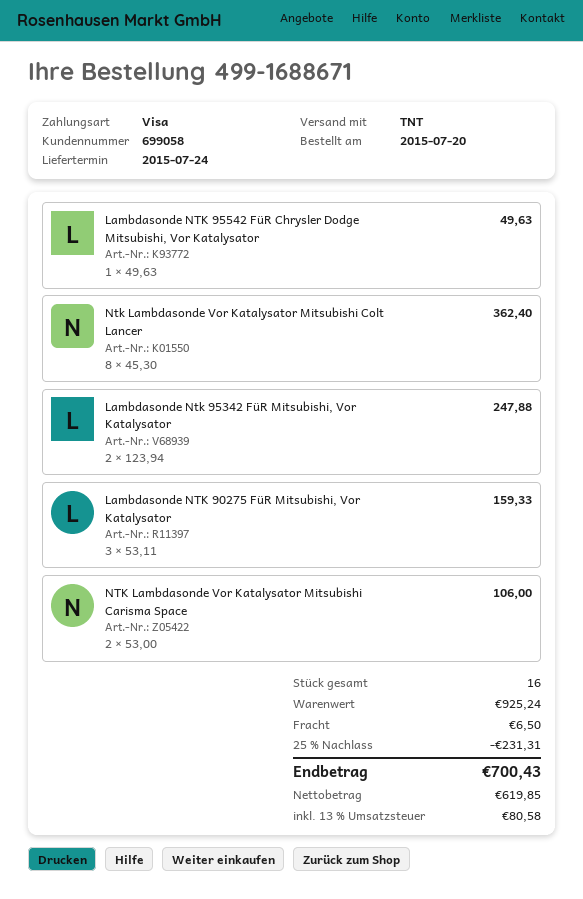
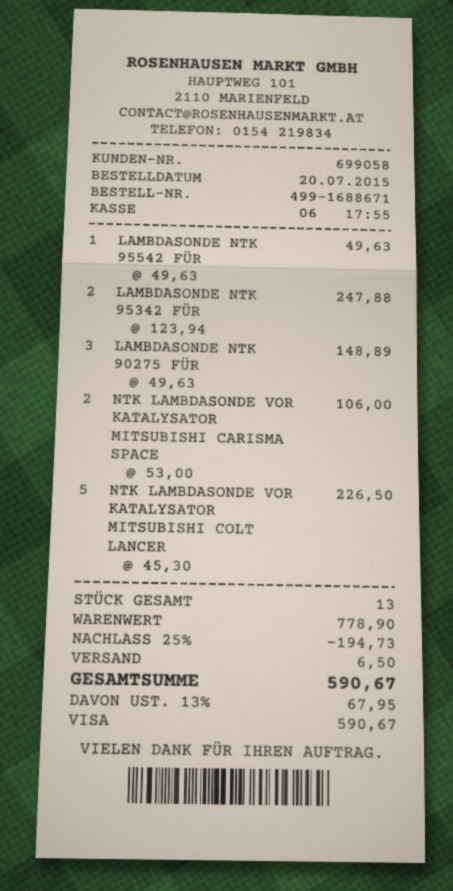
Ntk Lambdasonde Vor Katalysator Mitsubishi Colt Lancer: 8 x 45.30 = 362.40 -> 5 x 45.30 = 226.50
Lambdasonde NTK 90275 FüR Mitsubishi, Vor Katalysator: 3 x 53.11 = 159.33 -> 3 x 49.63 = 148.89
total quantity: 16 -> 13
subtotal: 925.24 -> 778.90
discount: 25% = 231.31 -> 25% = 194.73
tax: 13% = 80.58 -> 13% = 67.95
total: 700.43 -> 590.67

